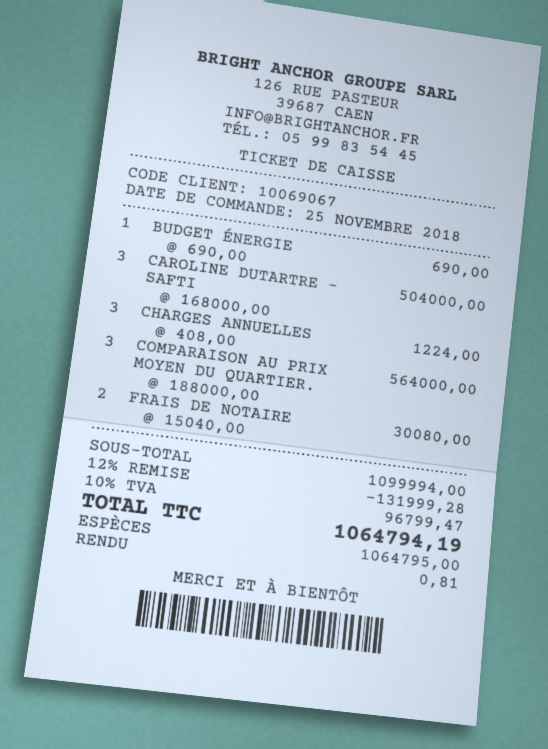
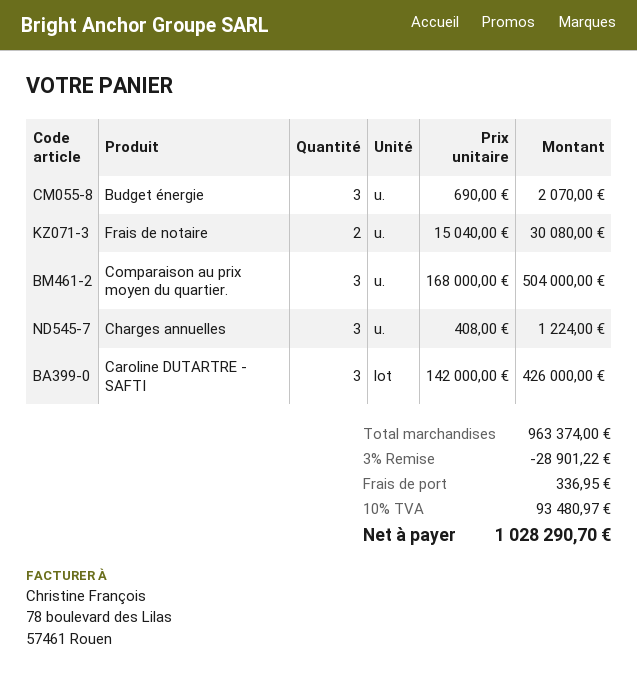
BUDGET ÉNERGIE: 1 x 690.00 = 690.00 -> 3 x 690.00 = 2070.00
CAROLINE DUTARTRE - SAFTI: 3 x 168000.00 = 504000.00 -> 3 x 142000.00 = 426000.00
COMPARAISON AU PRIX MOYEN DU QUARTIER.: 3 x 188000.00 = 564000.00 -> 3 x 168000.00 = 504000.00
subtotal: 1099994.00 -> 963374.00
discount: 12% = 131999.28 -> 3% = 28901.22
shipping: none -> 336.95
tax: 10% = 96799.47 -> 10% = 93480.97
total: 1064794.19 -> 1028290.70

